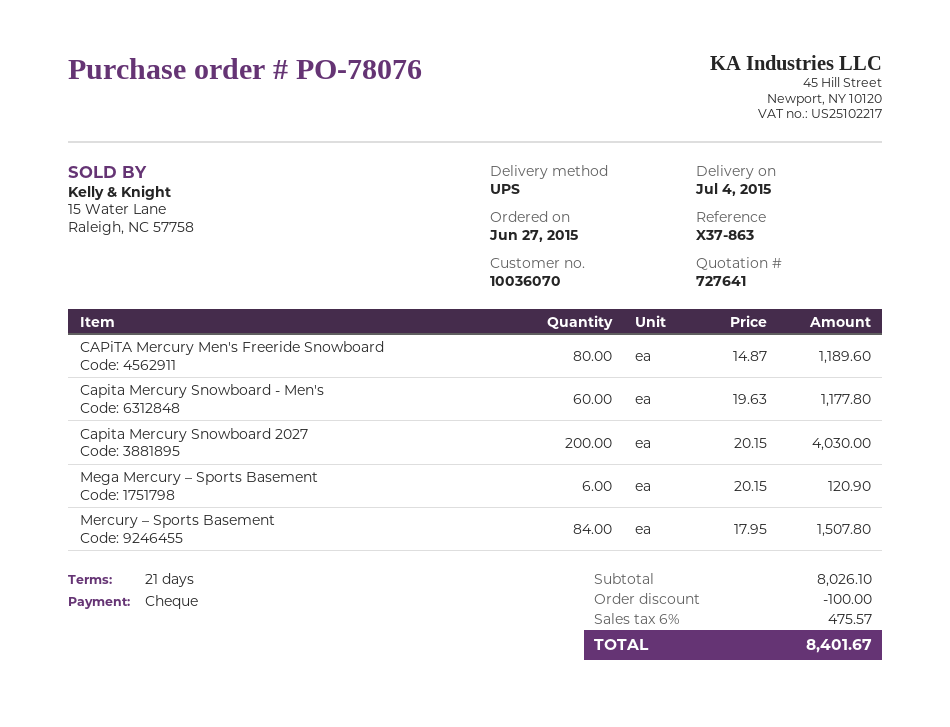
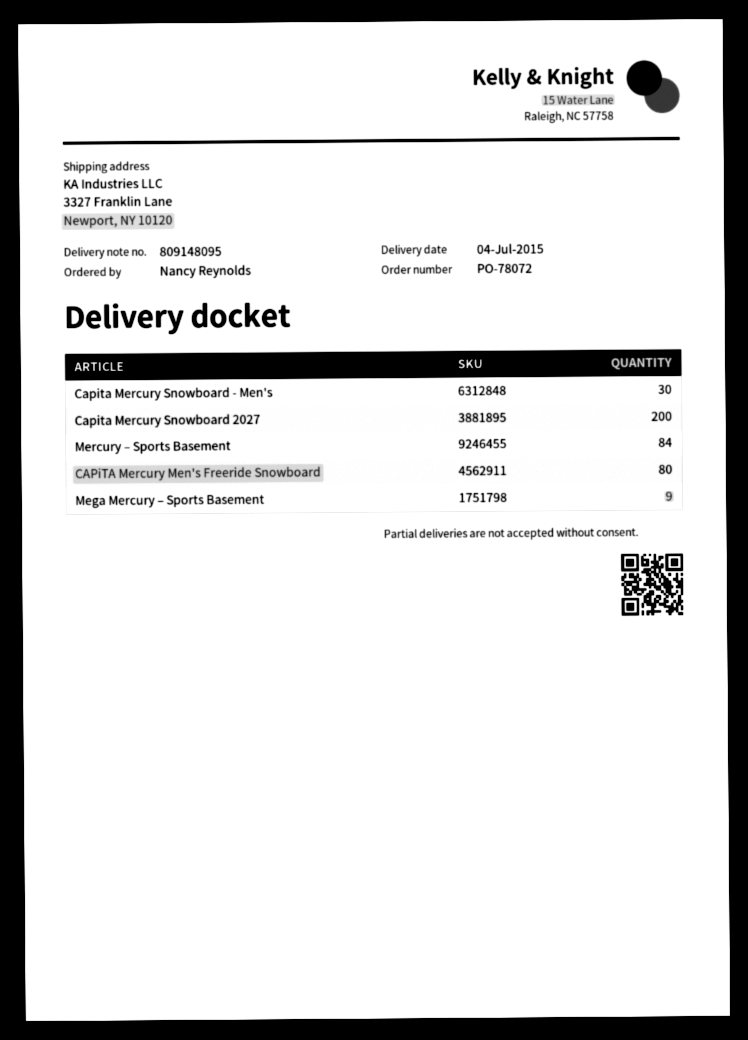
order number: PO-78076 -> PO-78072
Capita Mercury Snowboard - Men's: 60 -> 30
Mega Mercury – Sports Basement: 6 -> 9

